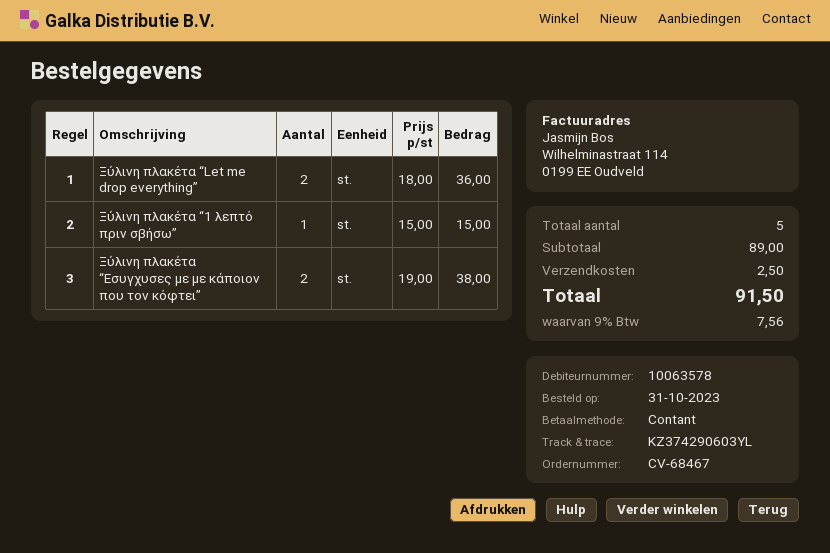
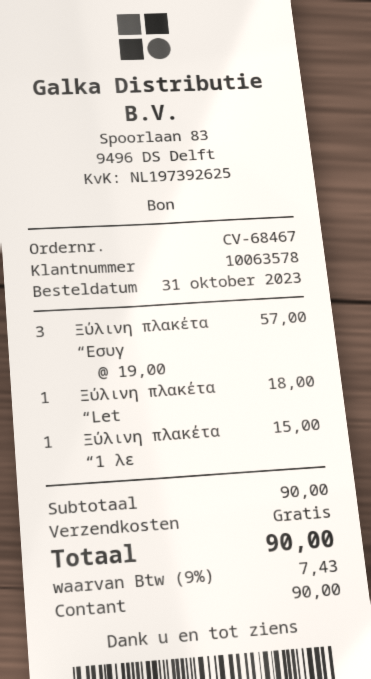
Ξύλινη πλακέτα “Let me drop everything”: 2 x 18.00 = 36.00 -> 1 x 18.00 = 18.00
Ξύλινη πλακέτα “Εσυγχυσες με με κάποιον που τον κόφτει”: 2 x 19.00 = 38.00 -> 3 x 19.00 = 57.00
subtotal: 89.00 -> 90.00
shipping: 2.50 -> 0.00
tax: 9% = 7.56 -> 9% = 7.43
total: 91.50 -> 90.00

